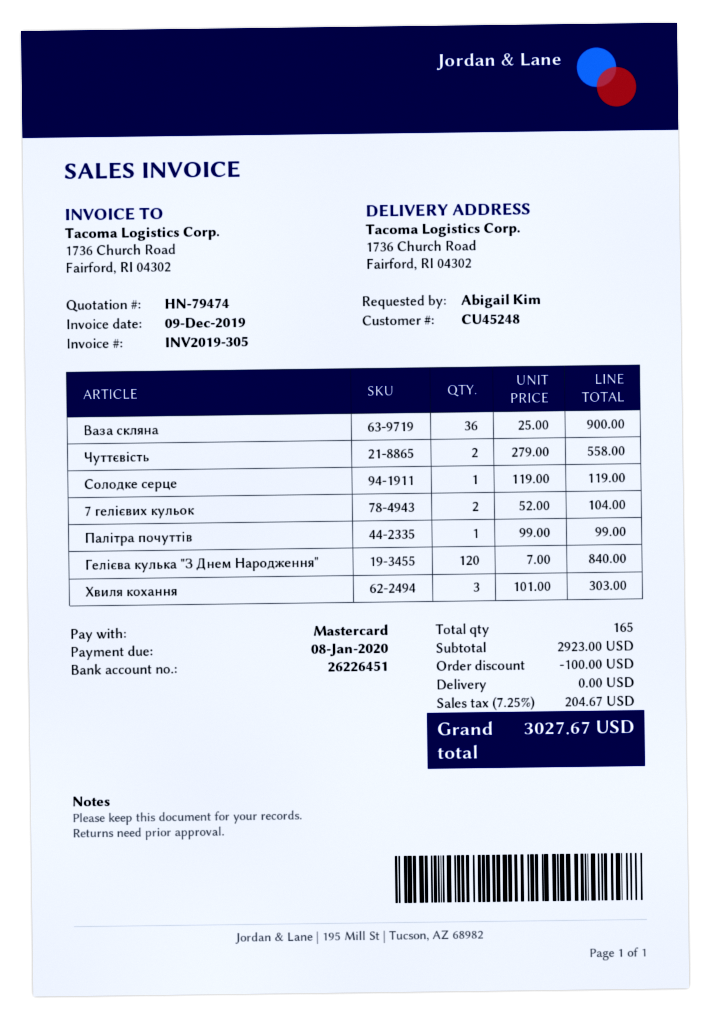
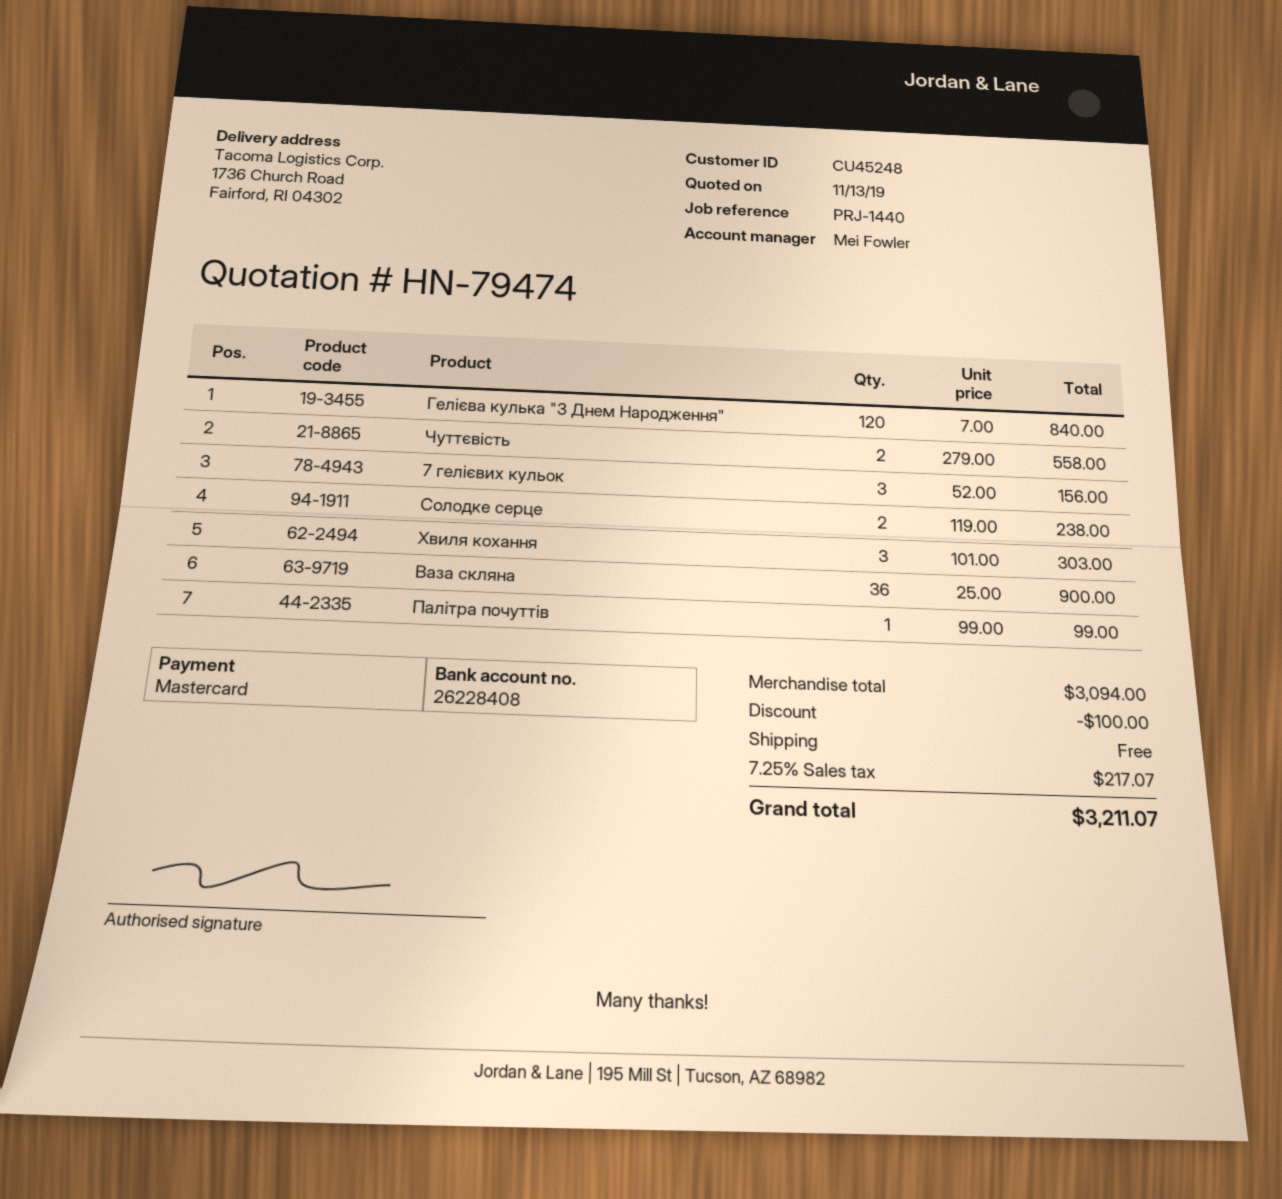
bank account: 26226451 -> 26228408
Солодке серце: 1 x 119.00 = 119.00 -> 2 x 119.00 = 238.00
7 гелієвих кульок: 2 x 52.00 = 104.00 -> 3 x 52.00 = 156.00
subtotal: 2923.00 -> 3094.00
tax: 7.25% = 204.67 -> 7.25% = 217.07
total: 3027.67 -> 3211.07

